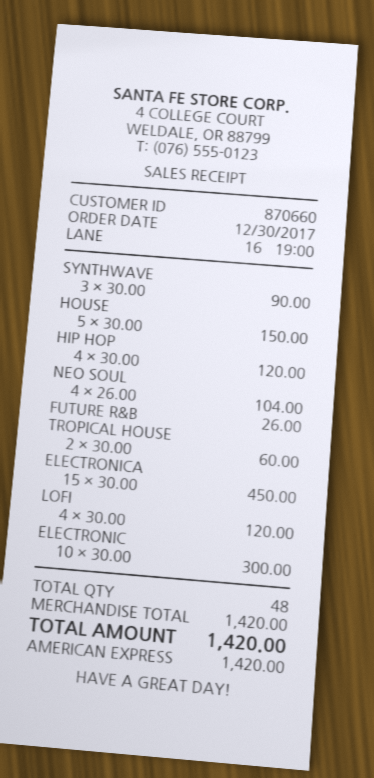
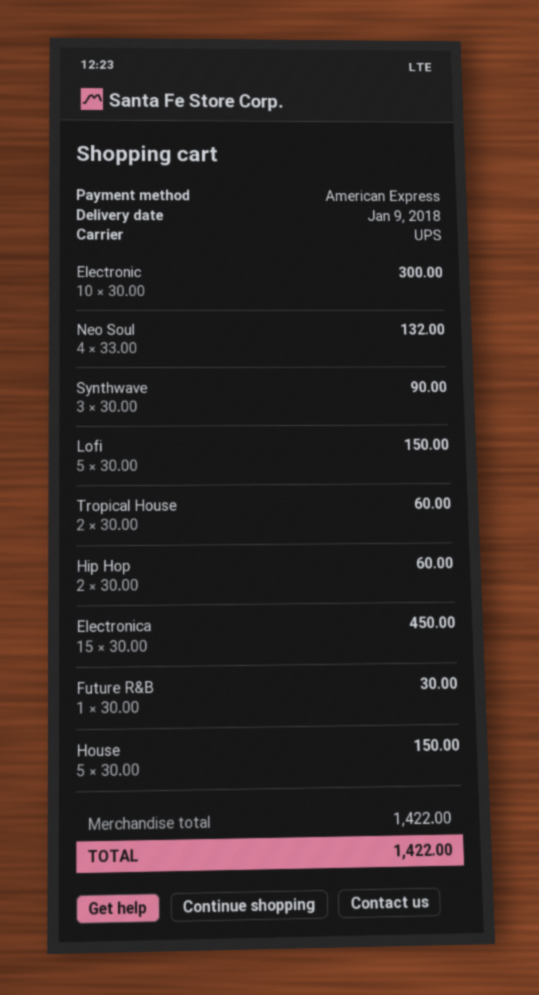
HIP HOP: 4 x 30.00 = 120.00 -> 2 x 30.00 = 60.00
NEO SOUL: 4 x 26.00 = 104.00 -> 4 x 33.00 = 132.00
FUTURE R&B: 1 x 26.00 = 26.00 -> 1 x 30.00 = 30.00
LOFI: 4 x 30.00 = 120.00 -> 5 x 30.00 = 150.00
subtotal: 1420.00 -> 1422.00
total: 1420.00 -> 1422.00

